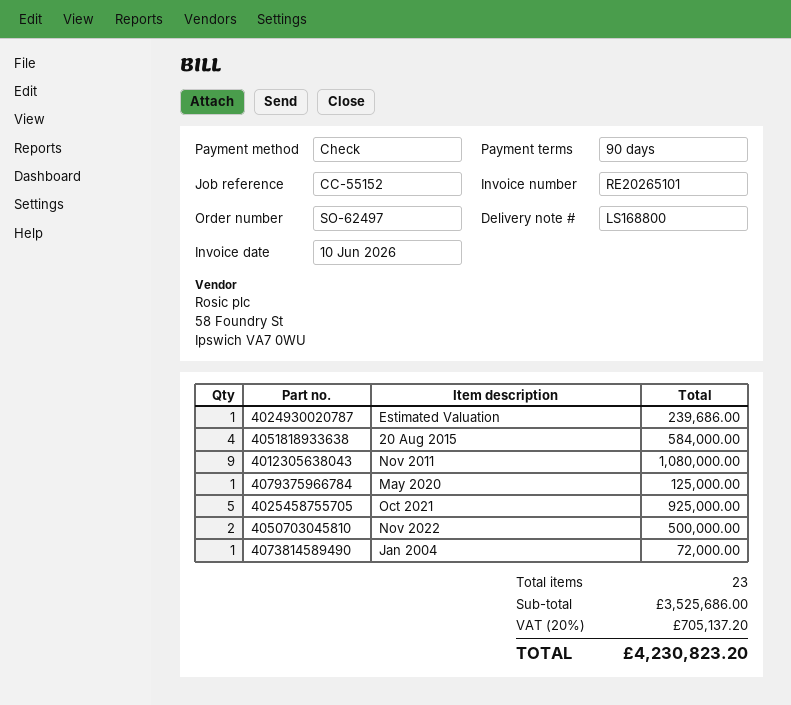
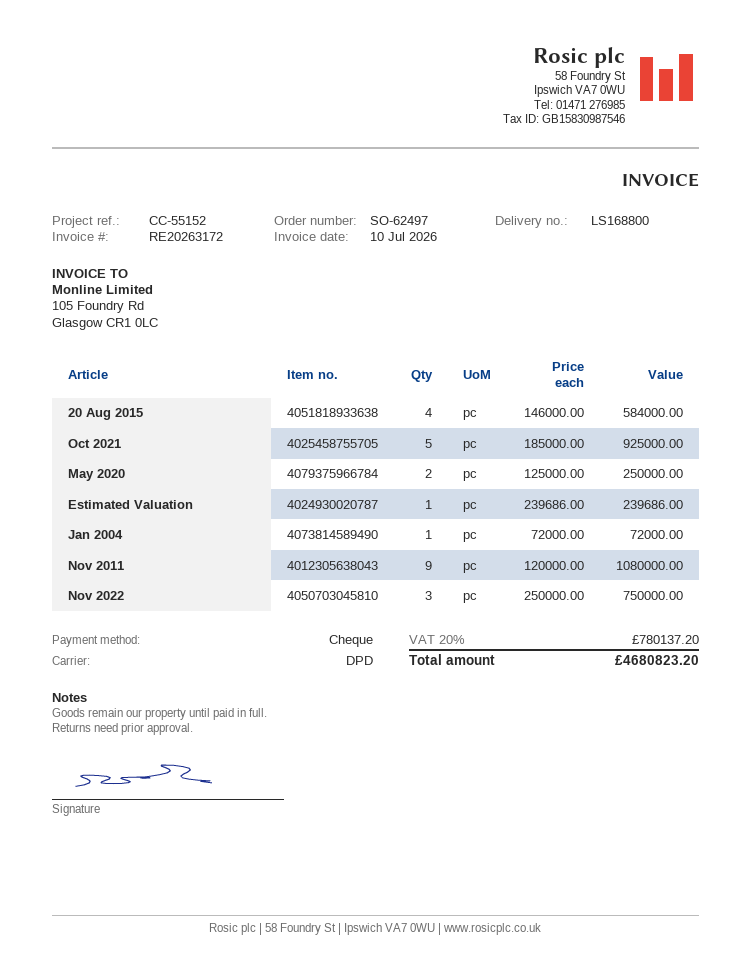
invoice number: RE20265101 -> RE20263172
invoice date: 2026-06-10 -> 2026-07-10
May 2020: 1 for 125000.00 -> 2 for 250000.00
Nov 2022: 2 for 500000.00 -> 3 for 750000.00
tax: 20% = 705137.20 -> 20% = 780137.20
total: 4230823.20 -> 4680823.20

